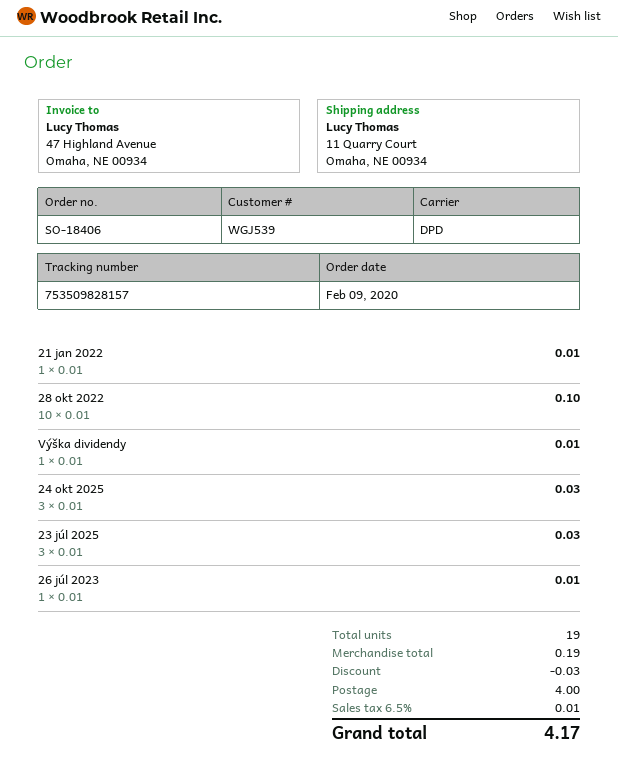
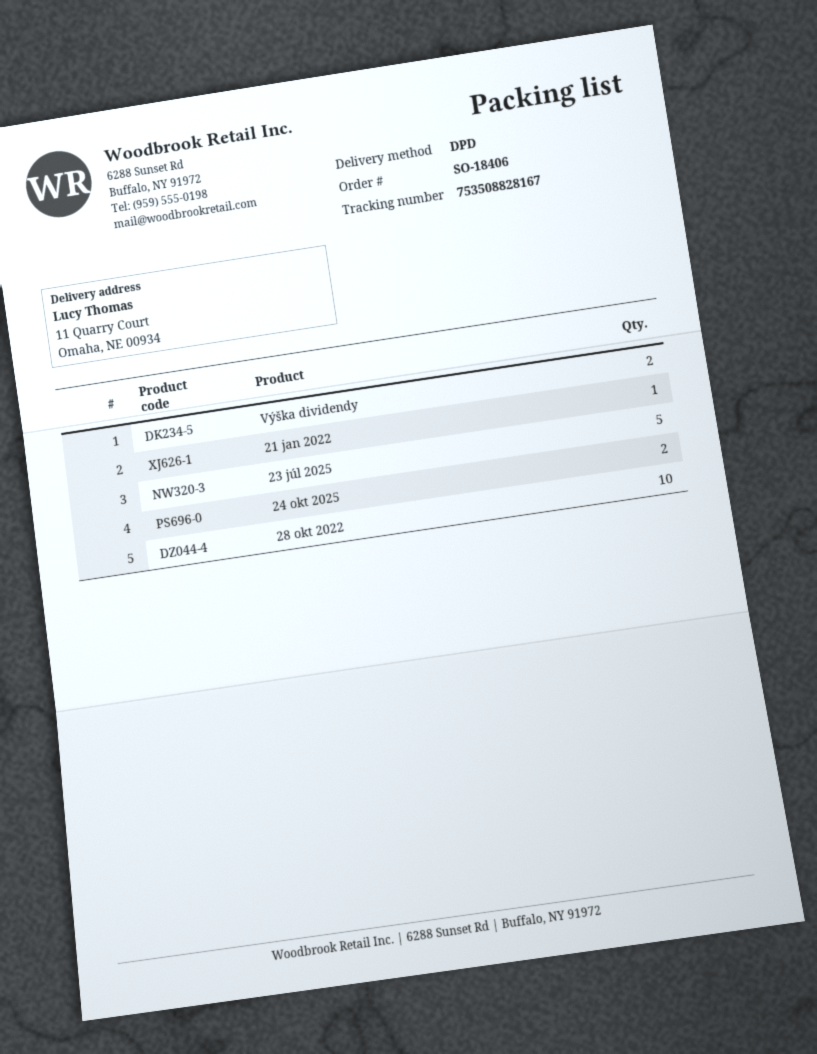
tracking number: 753509828157 -> 753508828167
Výška dividendy: 1 -> 2
24 okt 2025: 3 -> 2
23 júl 2025: 3 -> 5
26 júl 2023: 1 -> none

